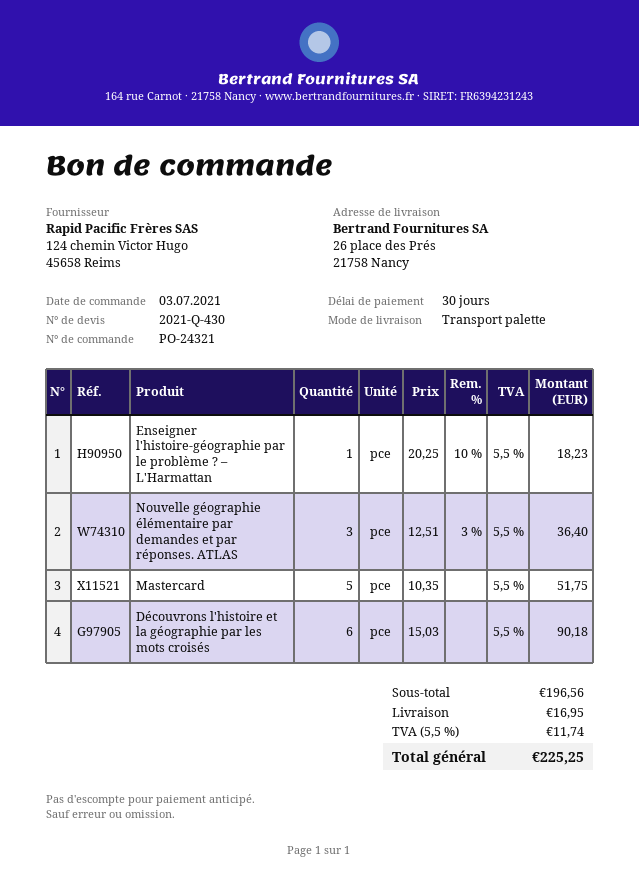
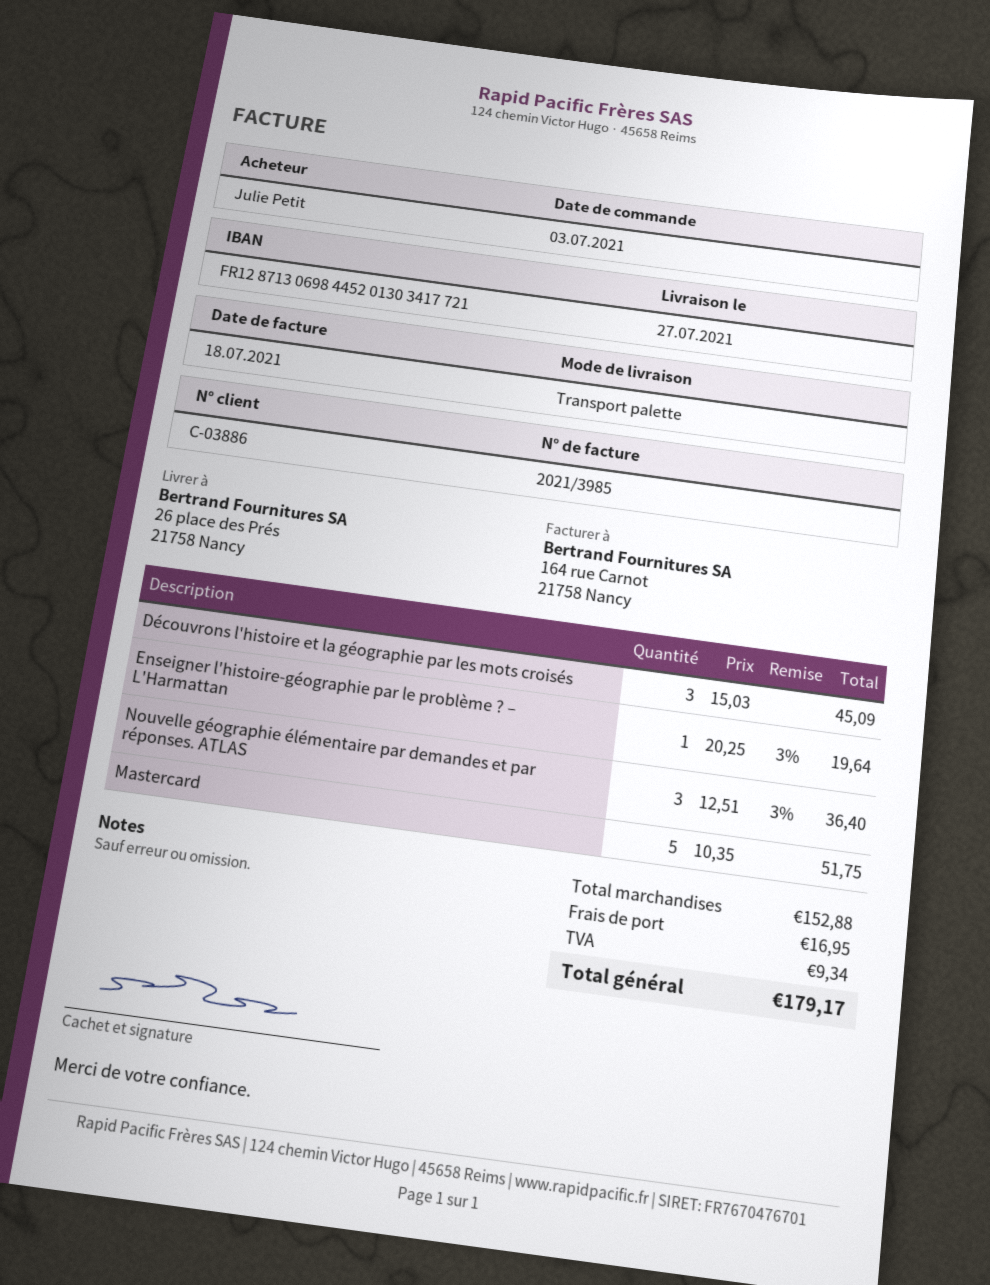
Enseigner l'histoire-géographie par le problème ? – L'Harmattan: 1 x 20.25 - 10% = 18.23 -> 1 x 20.25 - 3% = 19.64
Découvrons l'histoire et la géographie par les mots croisés: 6 x 15.03 = 90.18 -> 3 x 15.03 = 45.09
subtotal: 196.56 -> 152.88
tax: 11.74 -> 9.34
total: 225.25 -> 179.17

